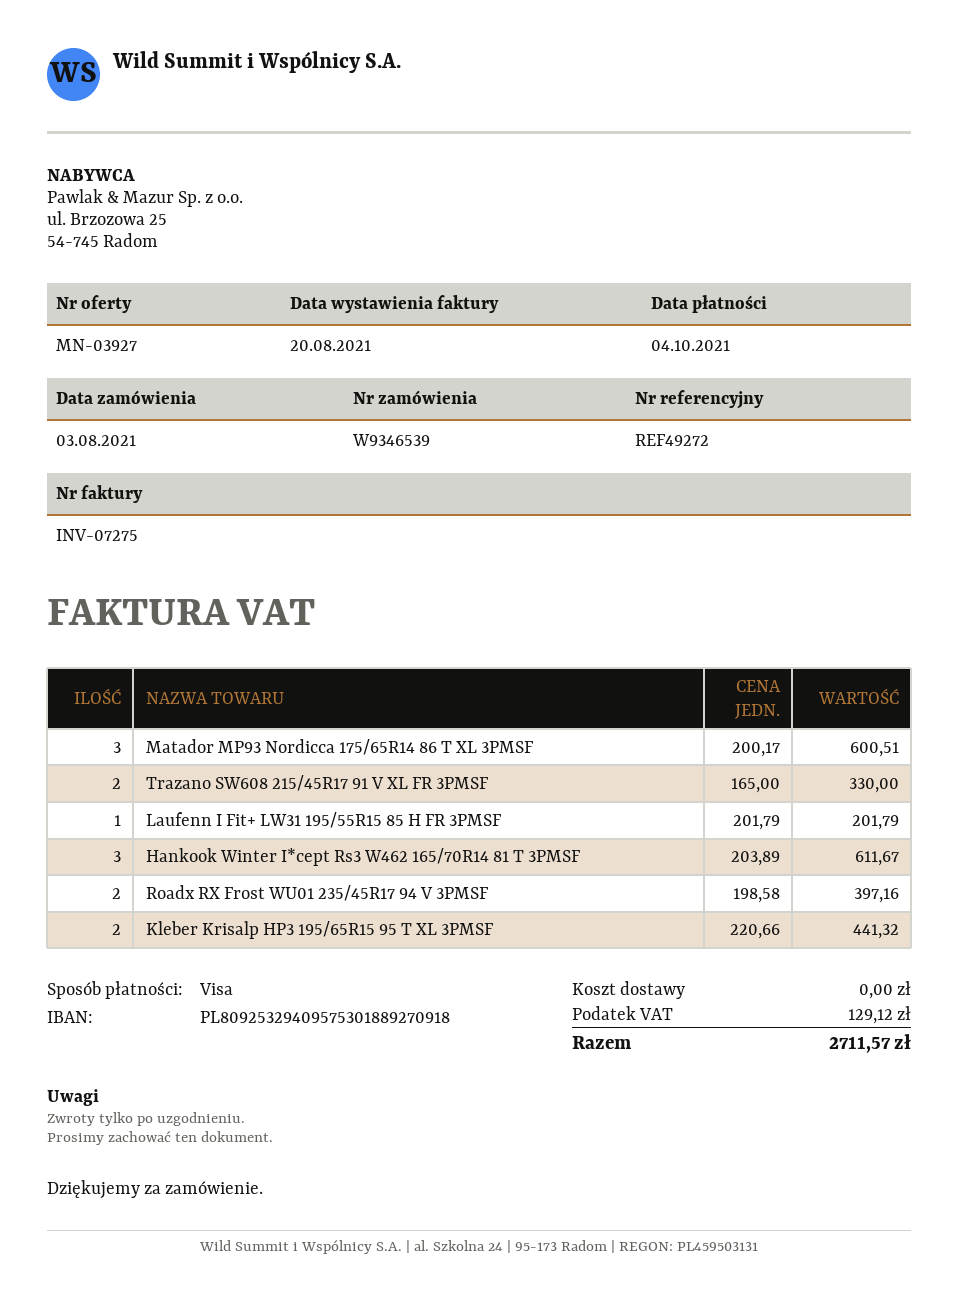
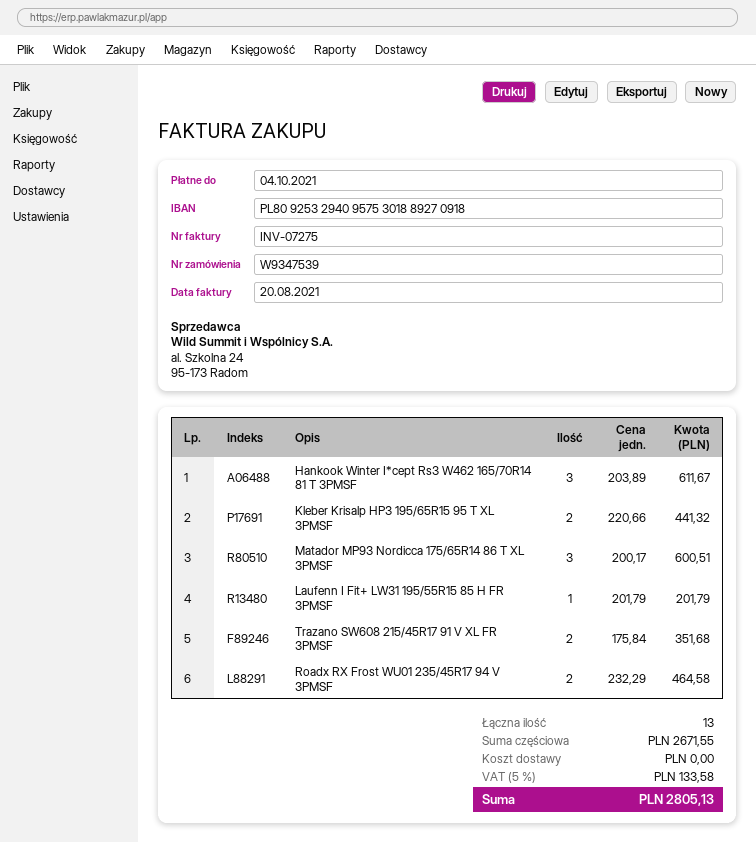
order number: W9346539 -> W9347539
Trazano SW608 215/45R17 91 V XL FR 3PMSF: 2 x 165.00 = 330.00 -> 2 x 175.84 = 351.68
Roadx RX Frost WU01 235/45R17 94 V 3PMSF: 2 x 198.58 = 397.16 -> 2 x 232.29 = 464.58
tax: 129.12 -> 133.58
total: 2711.57 -> 2805.13

